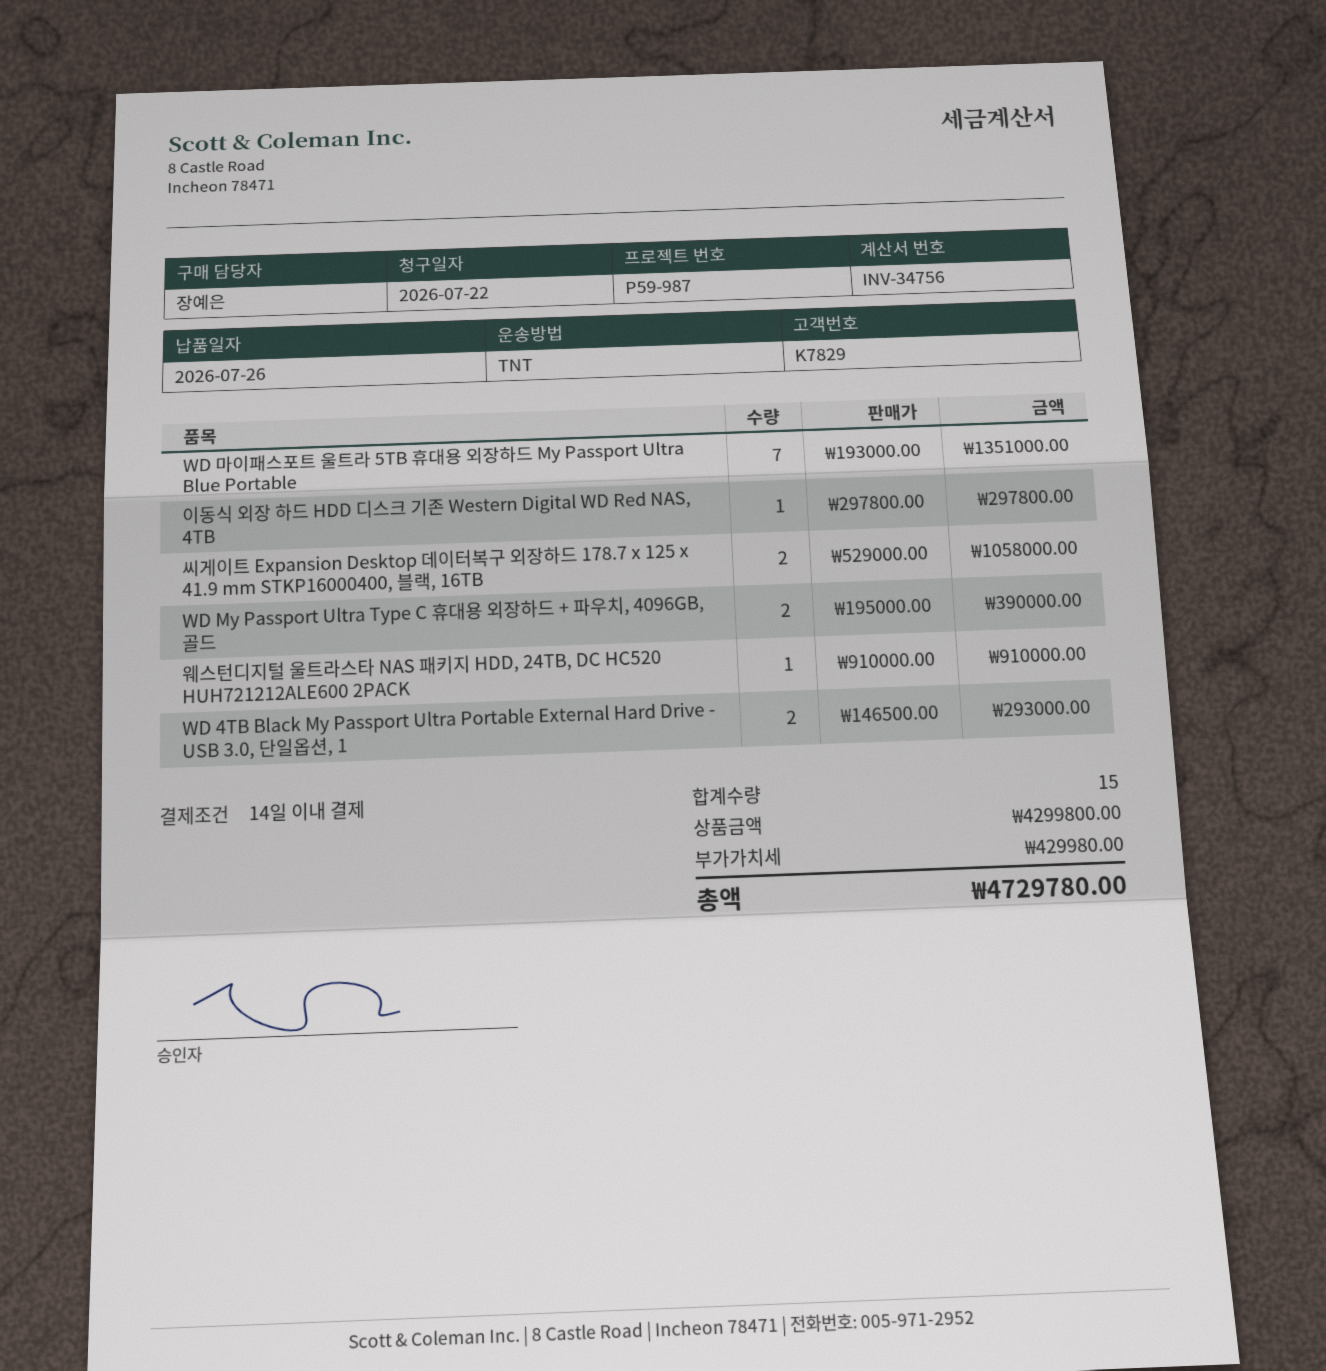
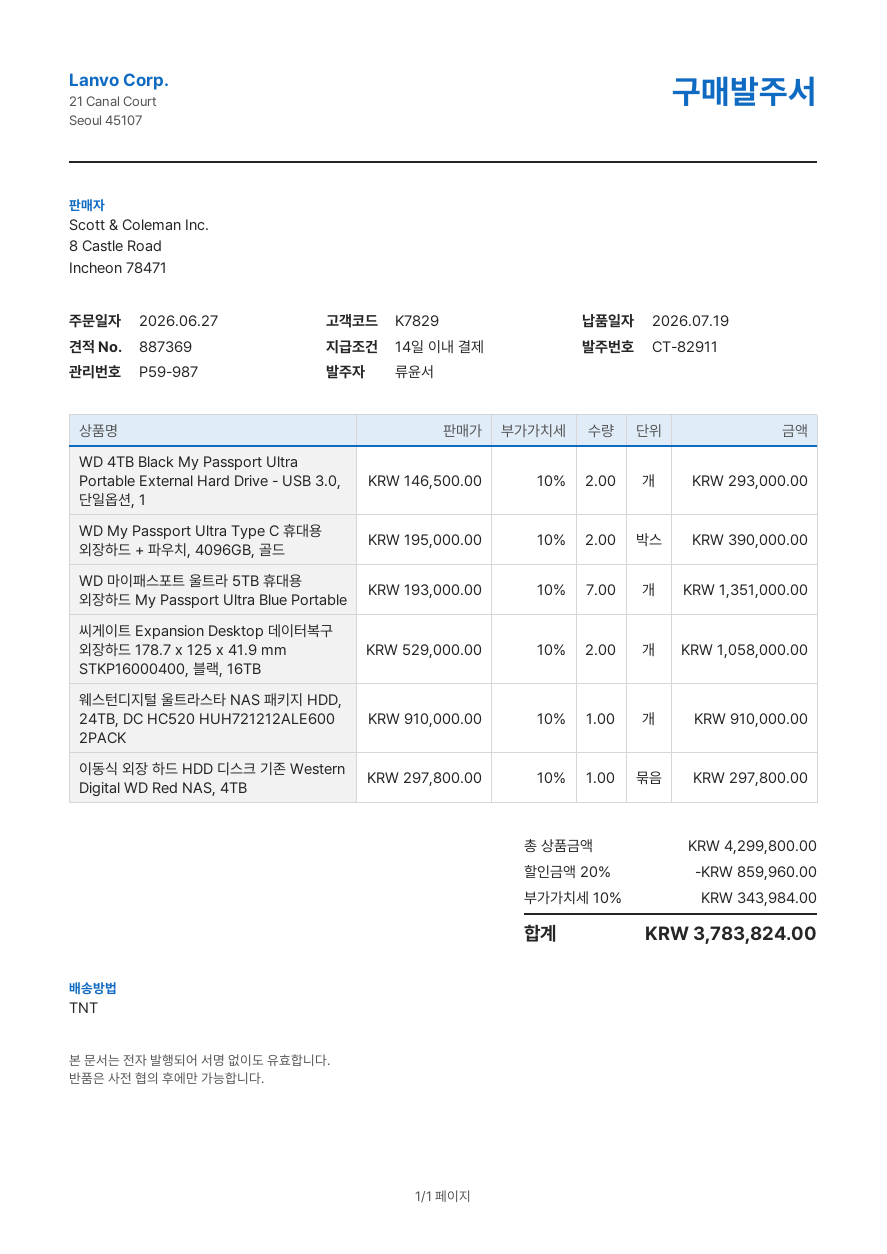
delivery date: 2026-07-26 -> 2026-07-19
ordered by: 장예은 -> 류윤서
discount: none -> 20% = 859960.00
tax: 429980.00 -> 343984.00
total: 4729780.00 -> 3783824.00

